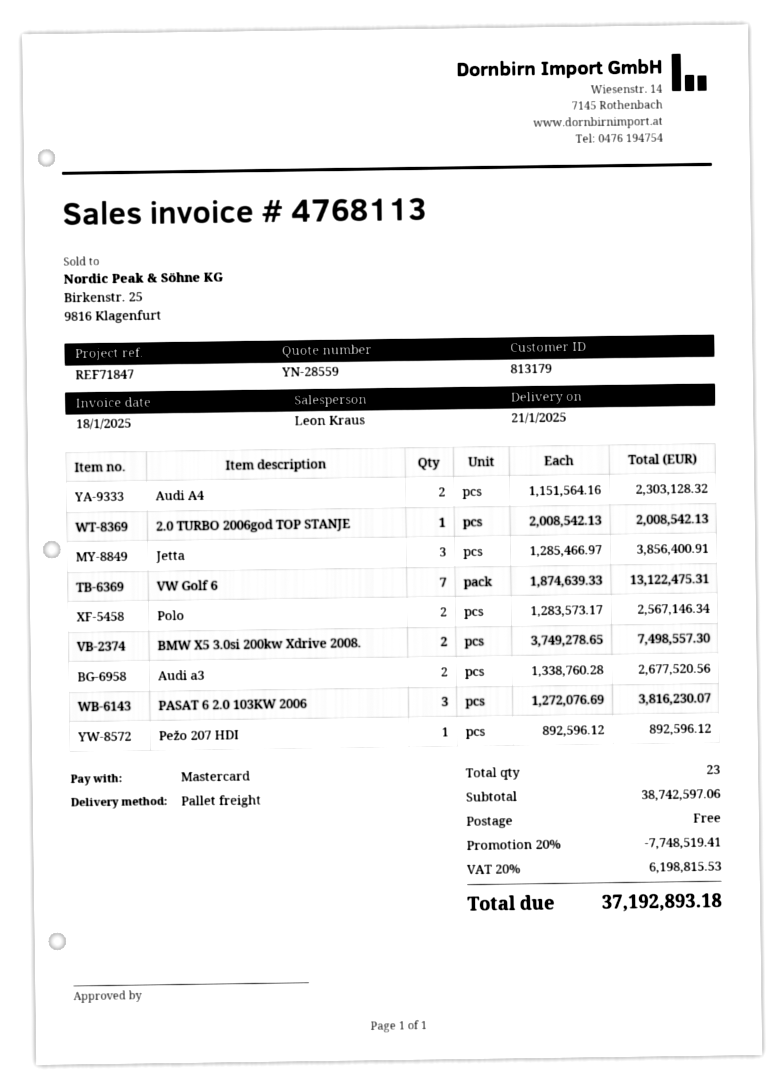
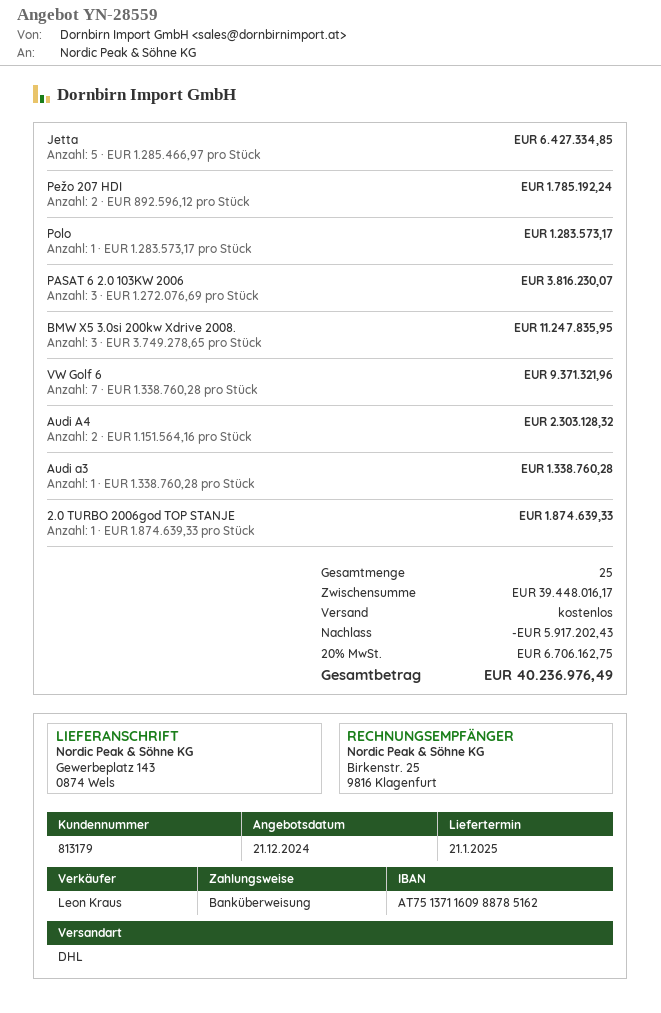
payment method: Mastercard -> bank transfer
shipping method: pallet freight -> DHL
2.0 TURBO 2006god TOP STANJE: 1 x 2008542.13 = 2008542.13 -> 1 x 1874639.33 = 1874639.33
Jetta: 3 x 1285466.97 = 3856400.91 -> 5 x 1285466.97 = 6427334.85
VW Golf 6: 7 x 1874639.33 = 13122475.31 -> 7 x 1338760.28 = 9371321.96
Polo: 2 x 1283573.17 = 2567146.34 -> 1 x 1283573.17 = 1283573.17
BMW X5 3.0si 200kw Xdrive 2008.: 2 x 3749278.65 = 7498557.30 -> 3 x 3749278.65 = 11247835.95
Audi a3: 2 x 1338760.28 = 2677520.56 -> 1 x 1338760.28 = 1338760.28
Pežo 207 HDI: 1 x 892596.12 = 892596.12 -> 2 x 892596.12 = 1785192.24
total quantity: 23 -> 25
subtotal: 38742597.06 -> 39448016.17
discount: 7748519.41 -> 5917202.43
tax: 20% = 6198815.53 -> 20% = 6706162.75
total: 37192893.18 -> 40236976.49

